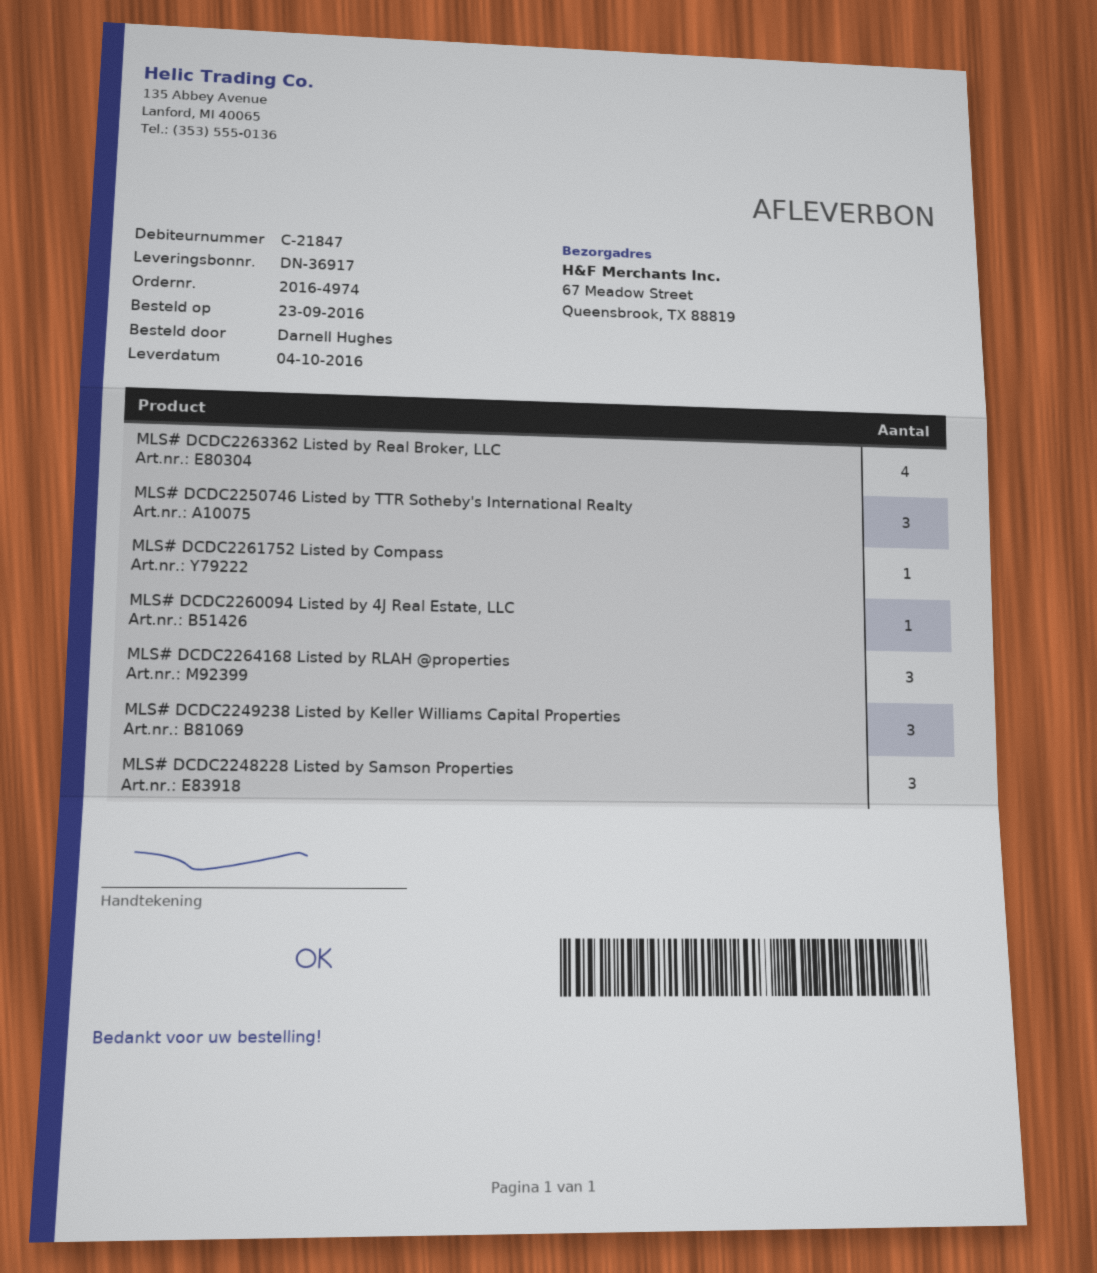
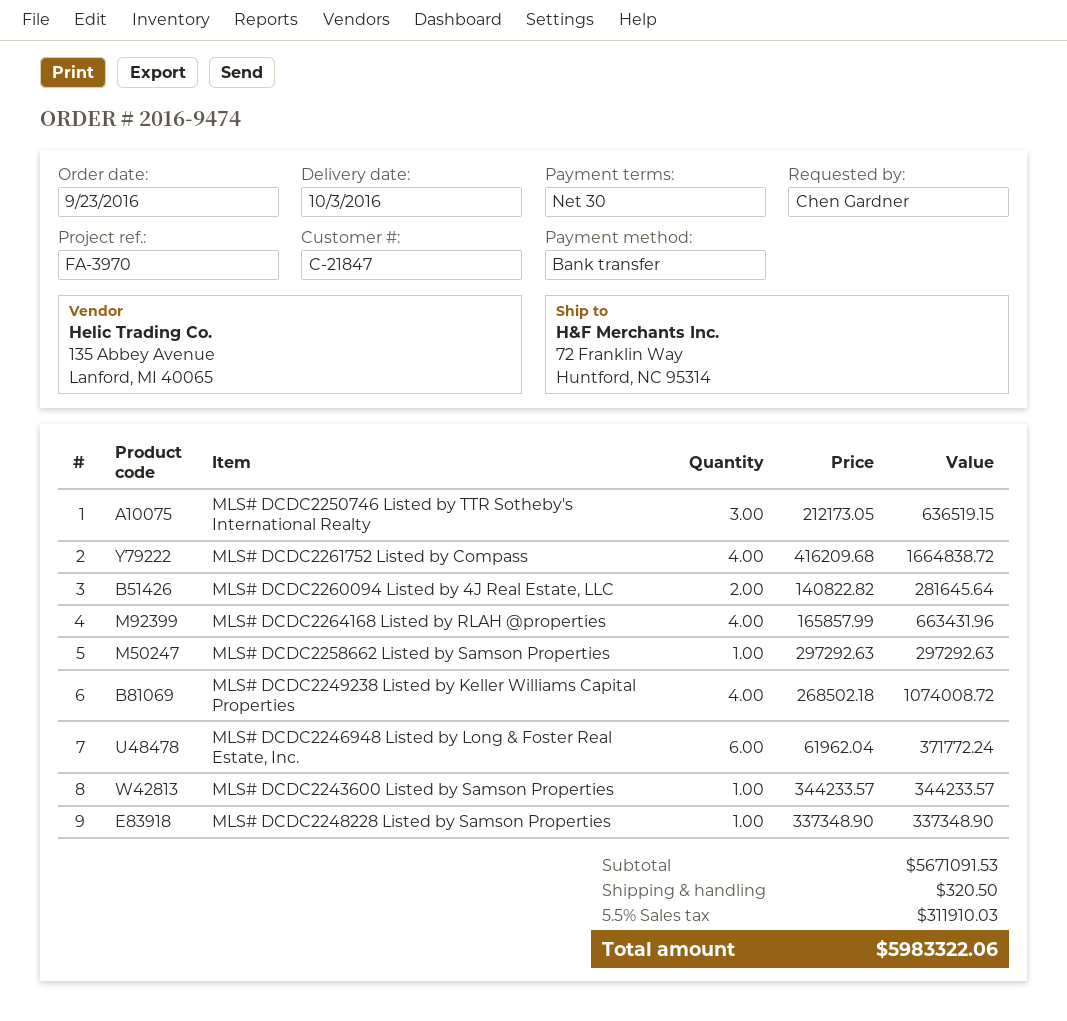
order number: 2016-4974 -> 2016-9474
delivery date: 2016-10-04 -> 2016-10-03
ordered by: Darnell Hughes -> Chen Gardner
ship to: 67 Meadow Street, Queensbrook, TX 88819 -> 72 Franklin Way, Huntford, NC 95314
MLS# DCDC2263362 Listed by Real Broker, LLC: 4 -> none
MLS# DCDC2261752 Listed by Compass: 1 -> 4
MLS# DCDC2260094 Listed by 4J Real Estate, LLC: 1 -> 2
MLS# DCDC2264168 Listed by RLAH @properties: 3 -> 4
MLS# DCDC2249238 Listed by Keller Williams Capital Properties: 3 -> 4
MLS# DCDC2248228 Listed by Samson Properties: 3 -> 1
MLS# DCDC2258662 Listed by Samson Properties: none -> 1
MLS# DCDC2246948 Listed by Long & Foster Real Estate, Inc.: none -> 6
MLS# DCDC2243600 Listed by Samson Properties: none -> 1

